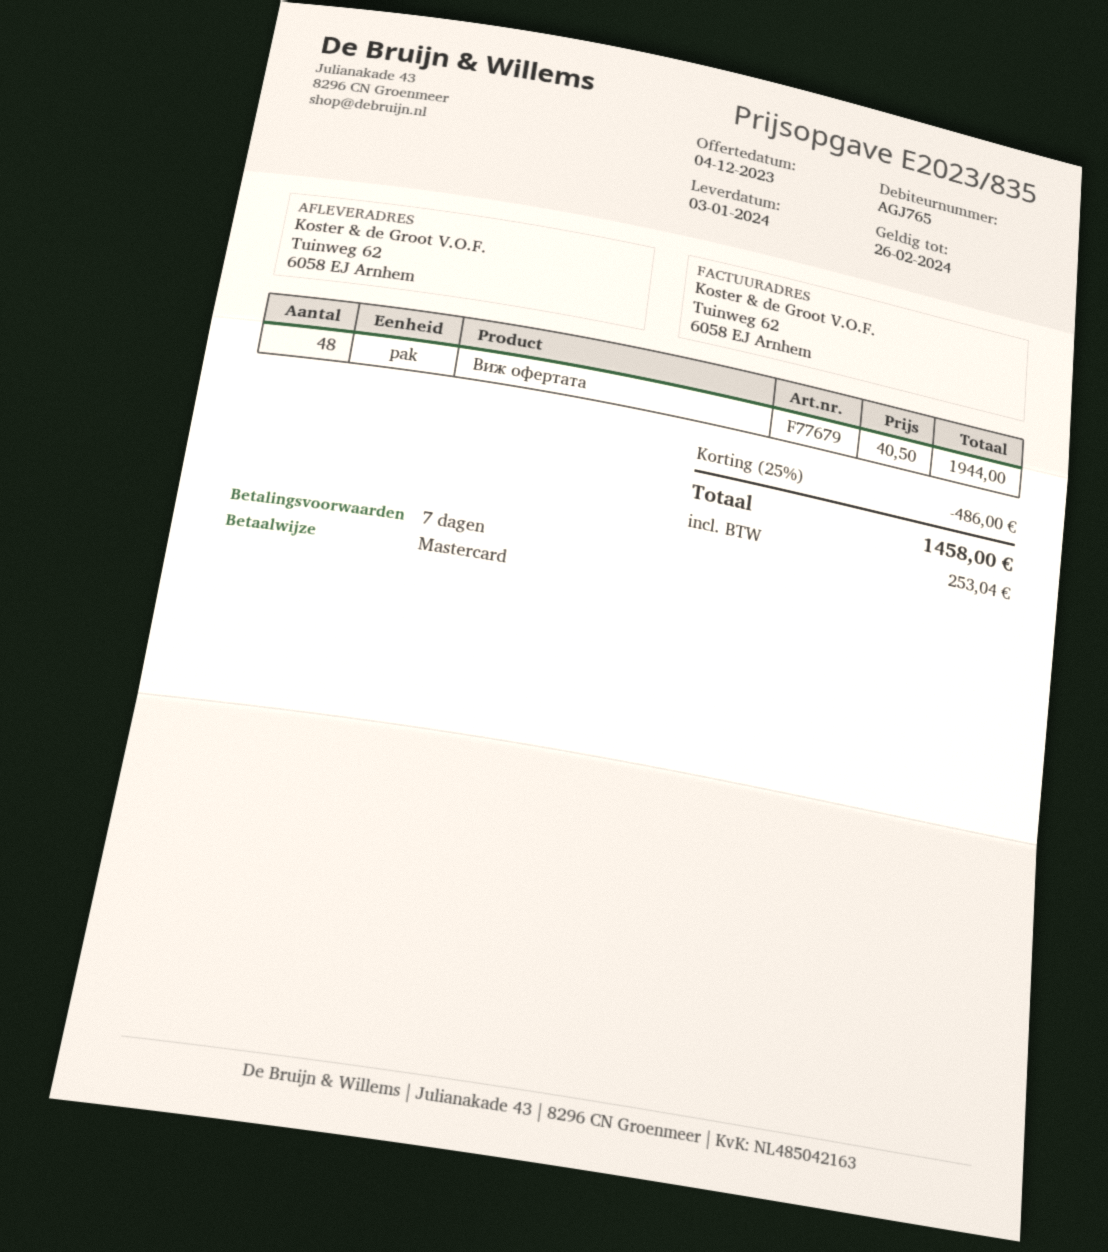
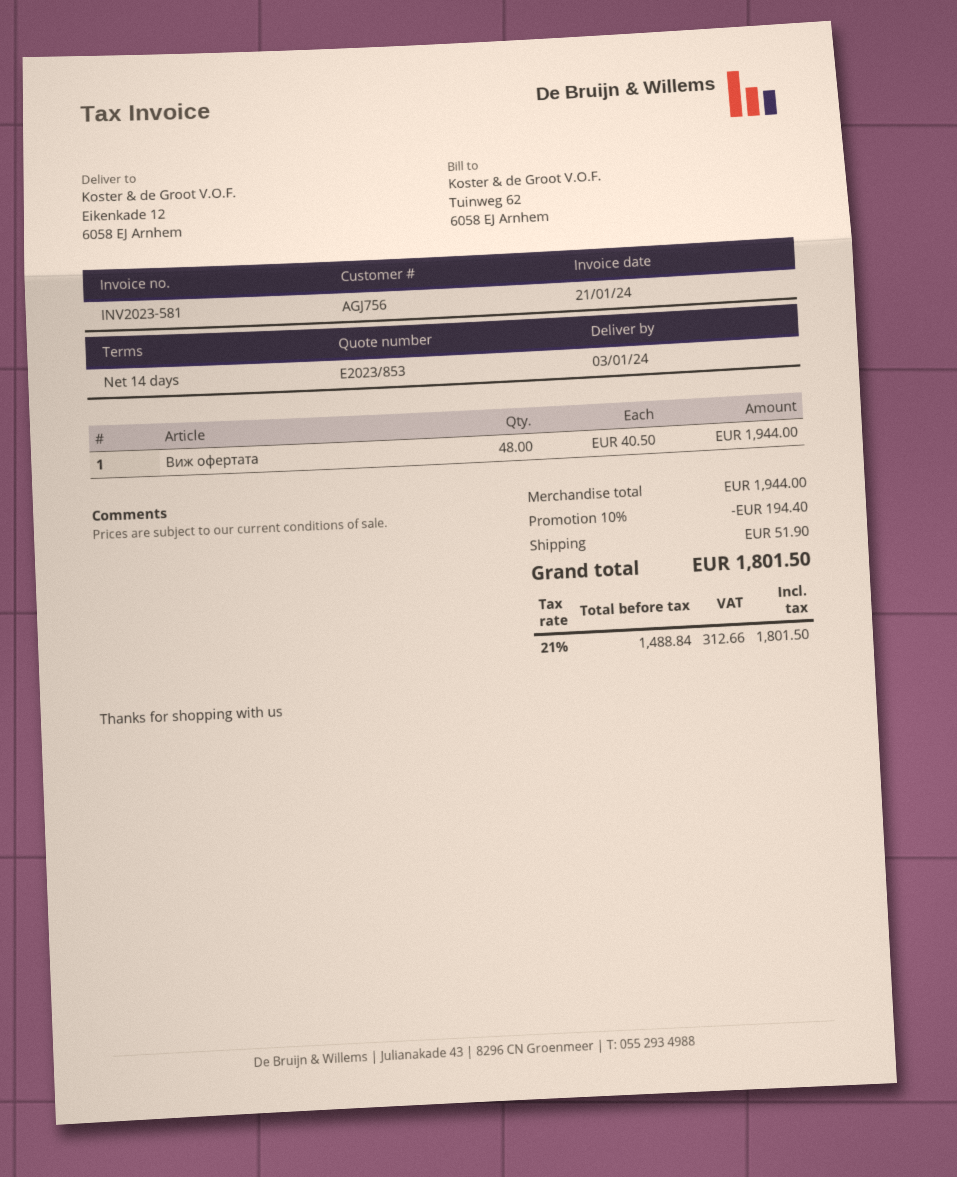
quote number: E2023/835 -> E2023/853
payment terms: 7 days -> 14 days
customer number: AGJ765 -> AGJ756
ship to: Tuinweg 62, 6058 EJ Arnhem -> Eikenkade 12, 6058 EJ Arnhem
discount: 25% = 486.00 -> 10% = 194.40
shipping: none -> 51.90
tax: 253.04 -> 312.66
total: 1458.00 -> 1801.50

